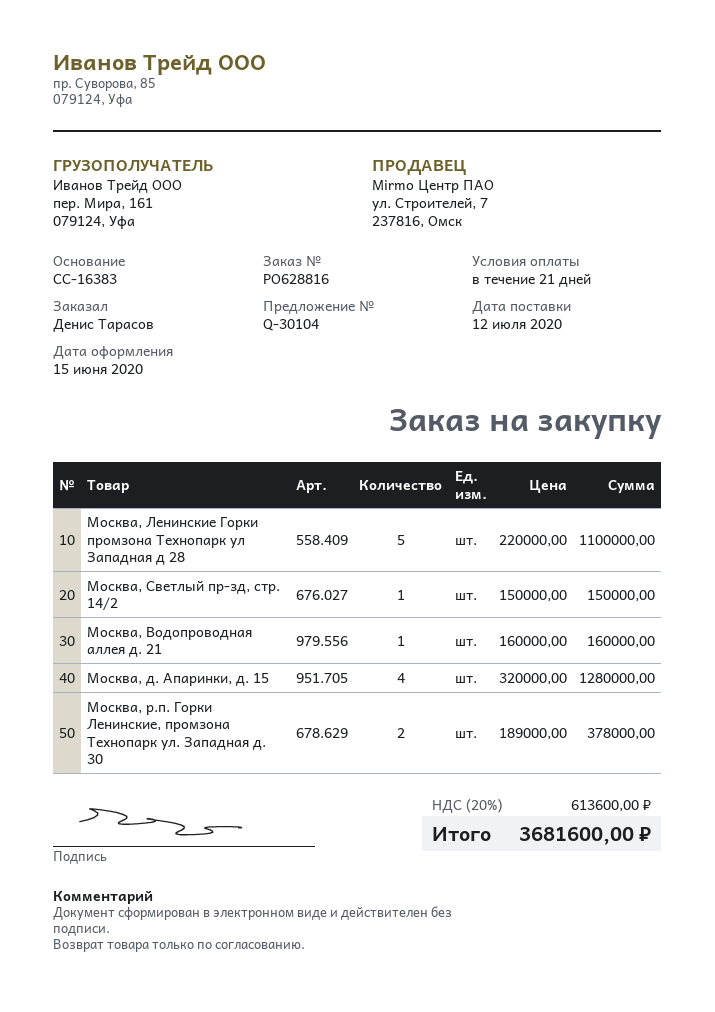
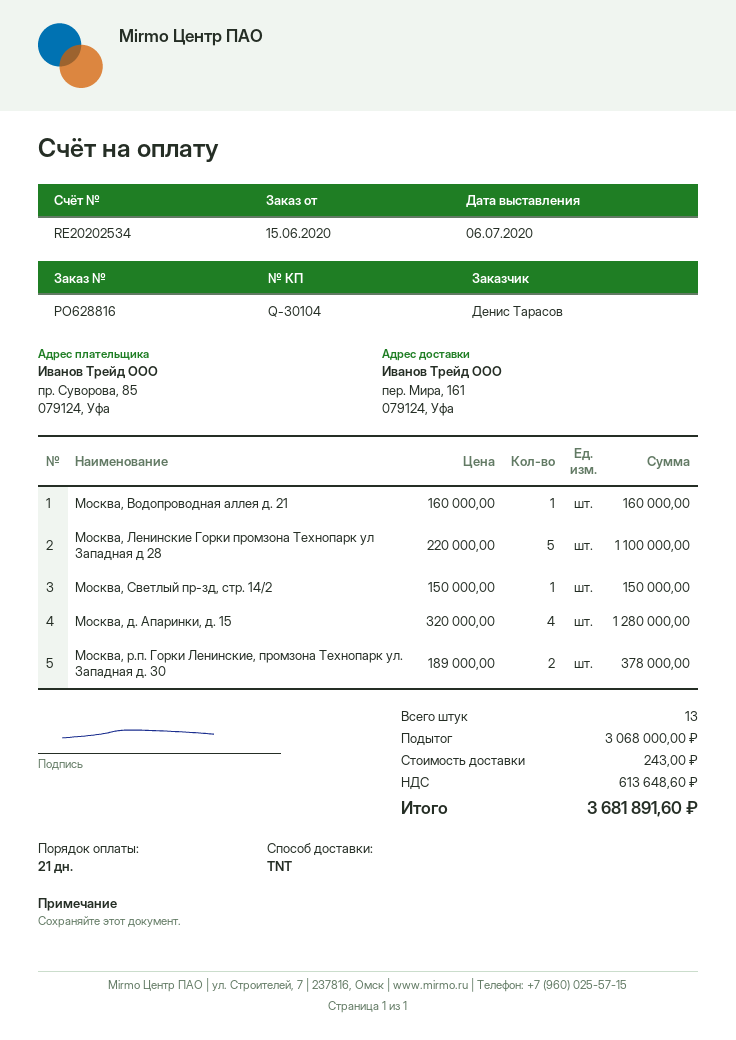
shipping: none -> 243.00
tax: 613600.00 -> 613648.60
total: 3681600.00 -> 3681891.60

